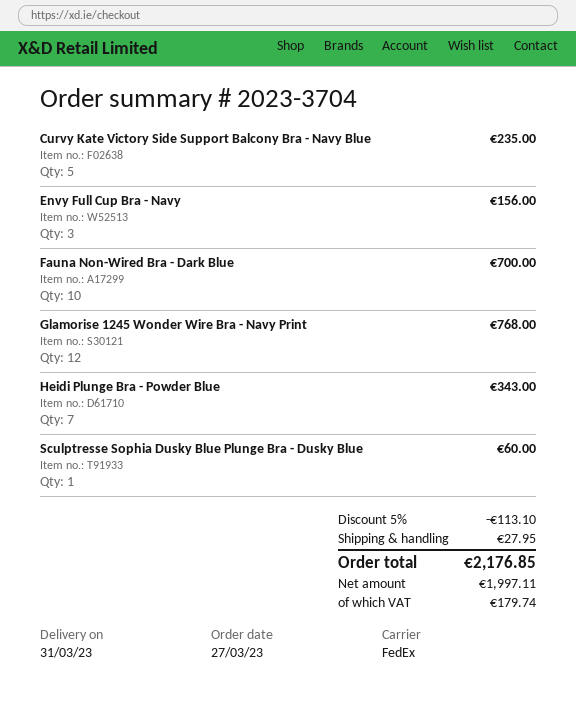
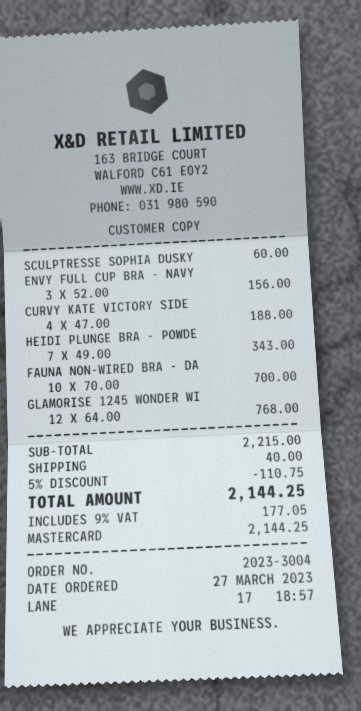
order number: 2023-3704 -> 2023-3004
Curvy Kate Victory Side Support Balcony Bra - Navy Blue: 5 for 235.00 -> 4 for 188.00
discount: 5% = 113.10 -> 5% = 110.75
shipping: 27.95 -> 40.00
tax: 179.74 -> 177.05
total: 2176.85 -> 2144.25

